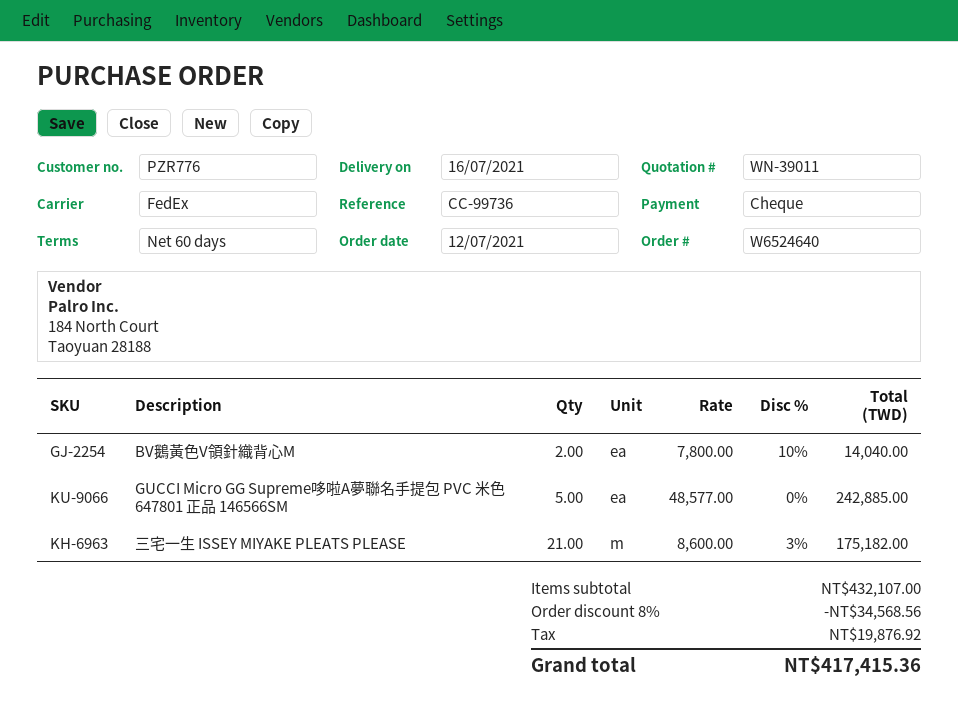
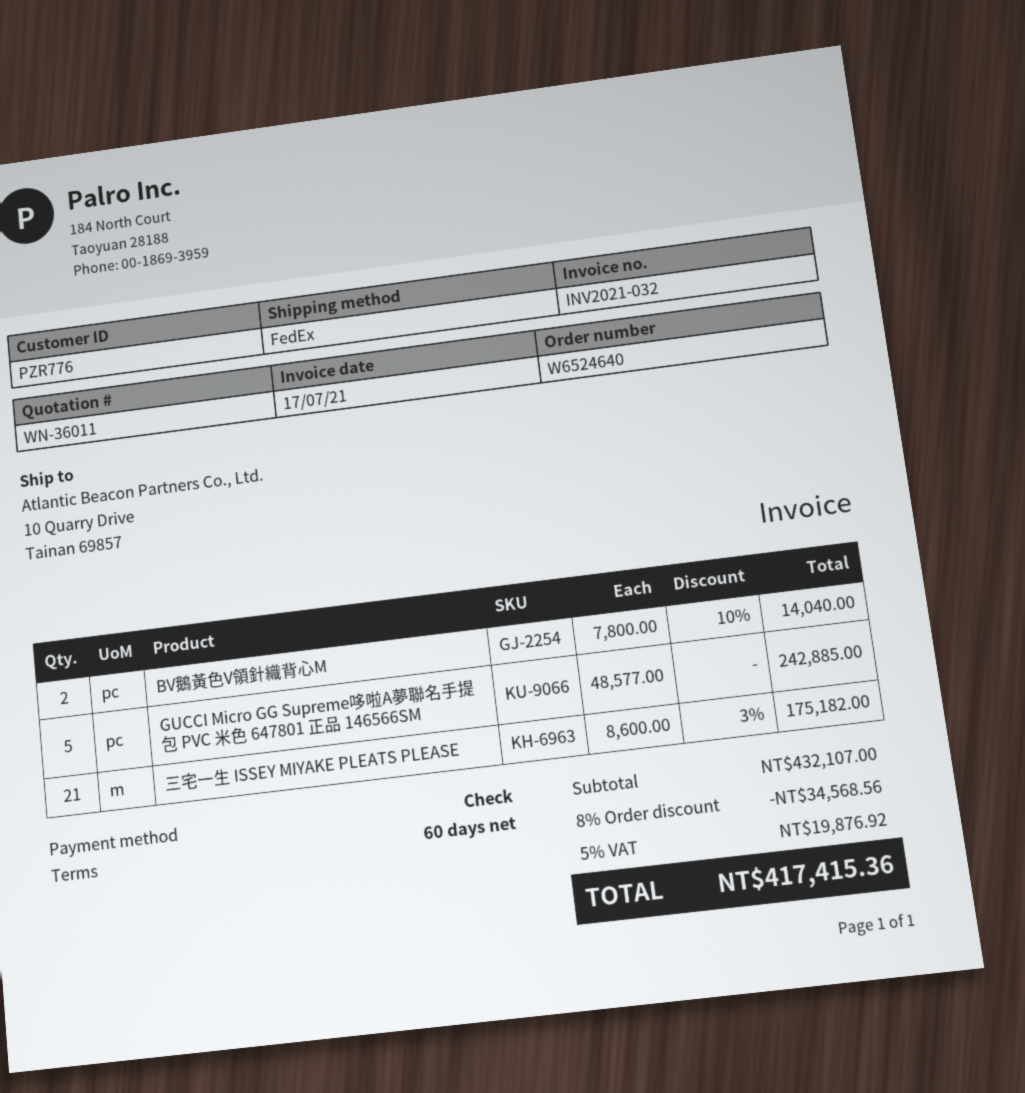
quote number: WN-39011 -> WN-36011

